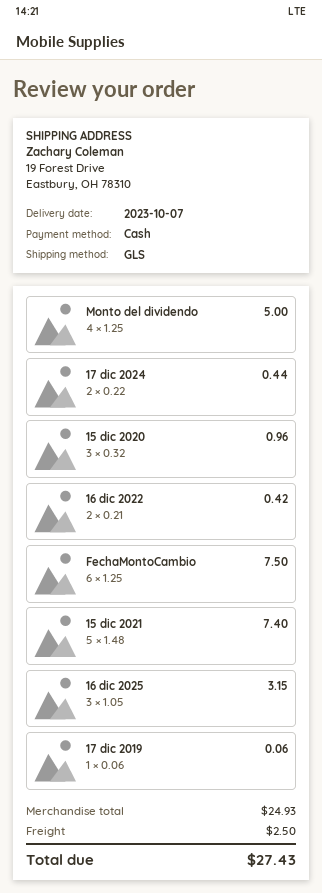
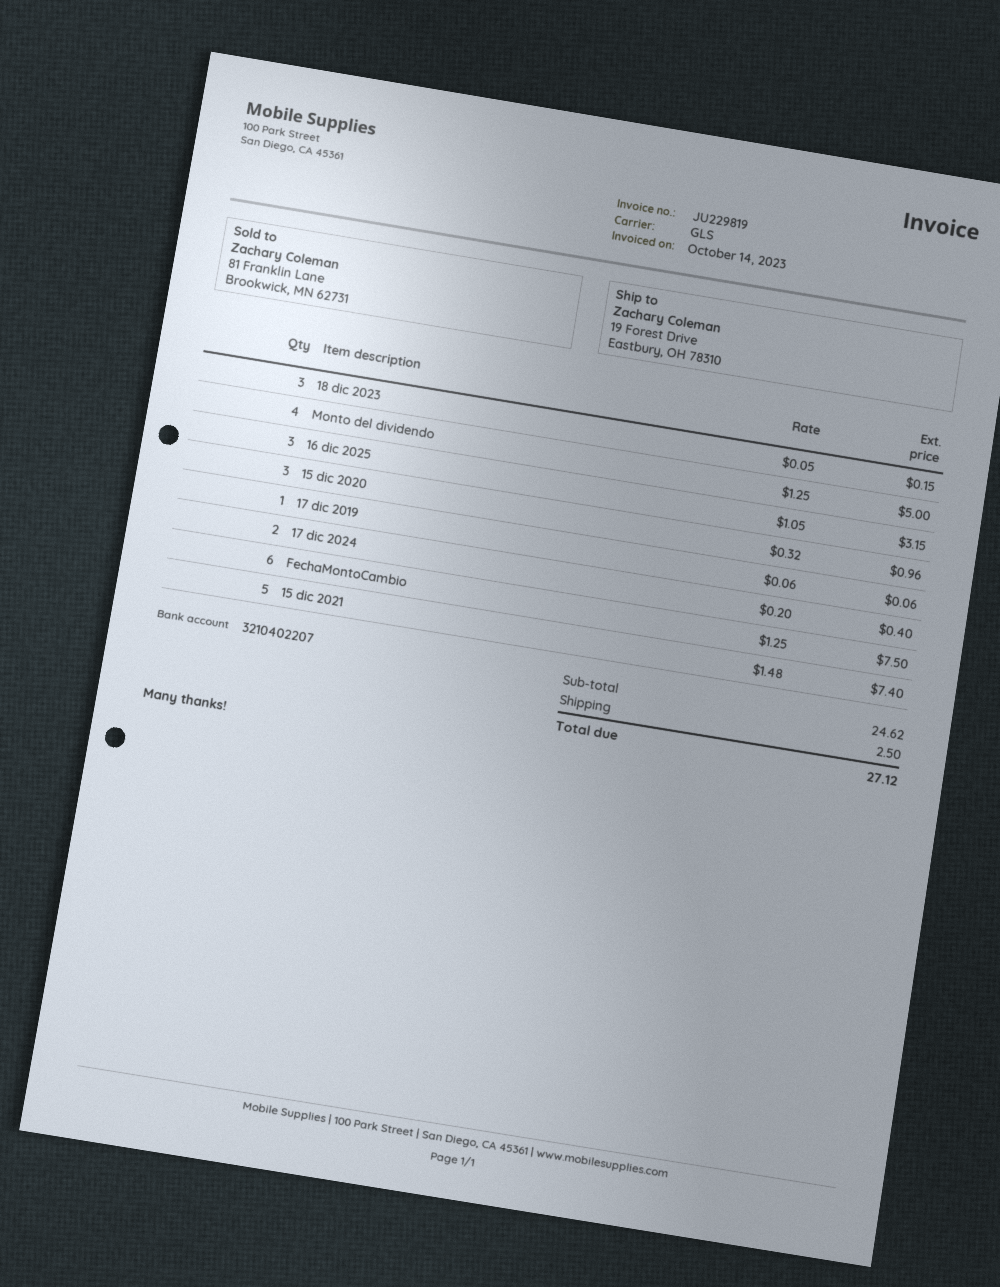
17 dic 2024: 2 x 0.22 = 0.44 -> 2 x 0.20 = 0.40
16 dic 2022: 2 x 0.21 = 0.42 -> none
18 dic 2023: none -> 3 x 0.05 = 0.15
subtotal: 24.93 -> 24.62
total: 27.43 -> 27.12

